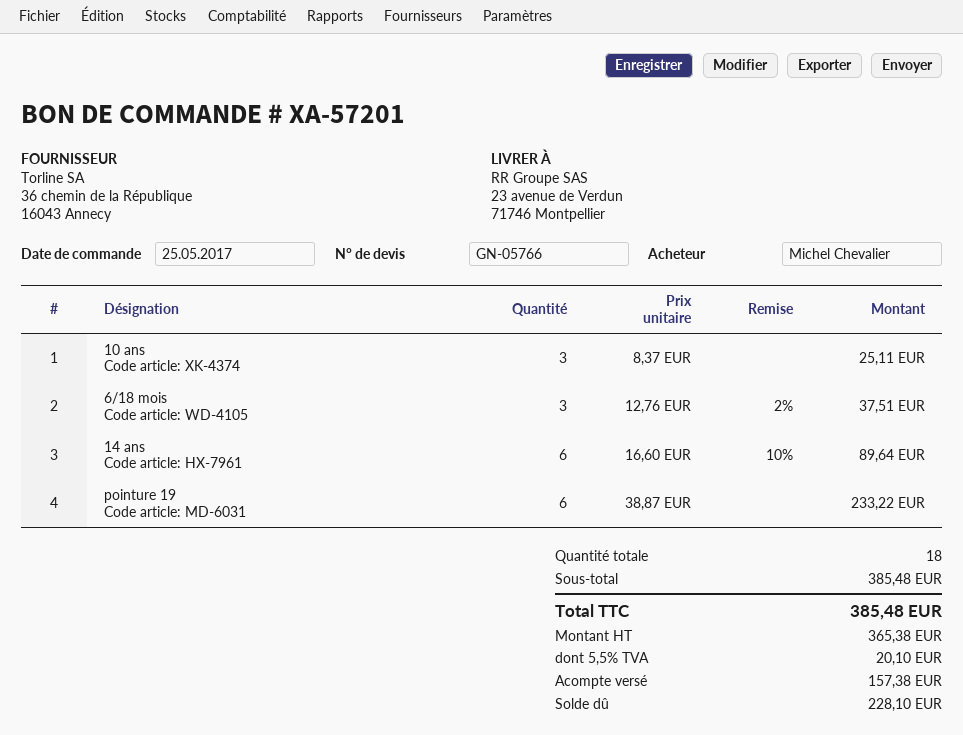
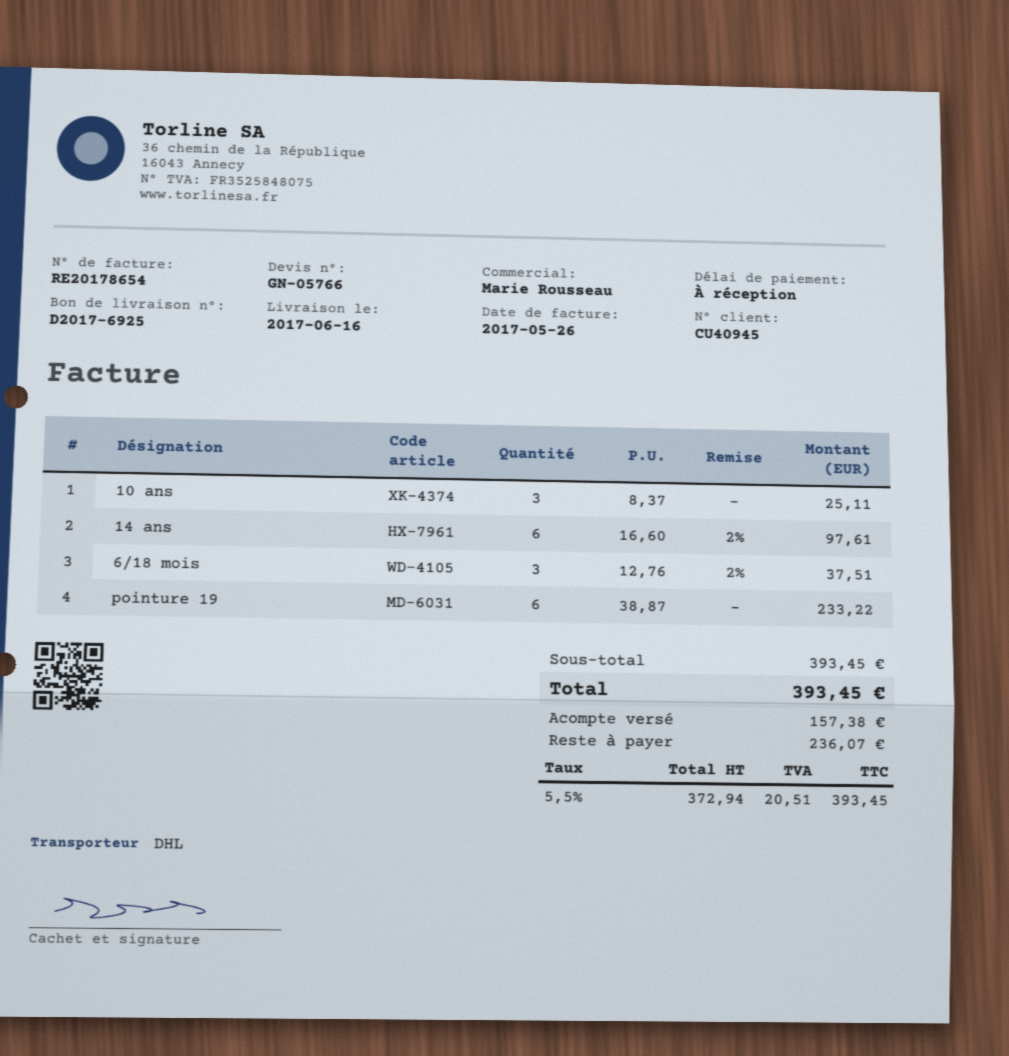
14 ans: 6 x 16.60 - 10% = 89.64 -> 6 x 16.60 - 2% = 97.61
subtotal: 385.48 -> 393.45
net: 365.38 -> 372.94
tax: 5.5% = 20.10 -> 5.5% = 20.51
total: 385.48 -> 393.45
balance: 228.10 -> 236.07

